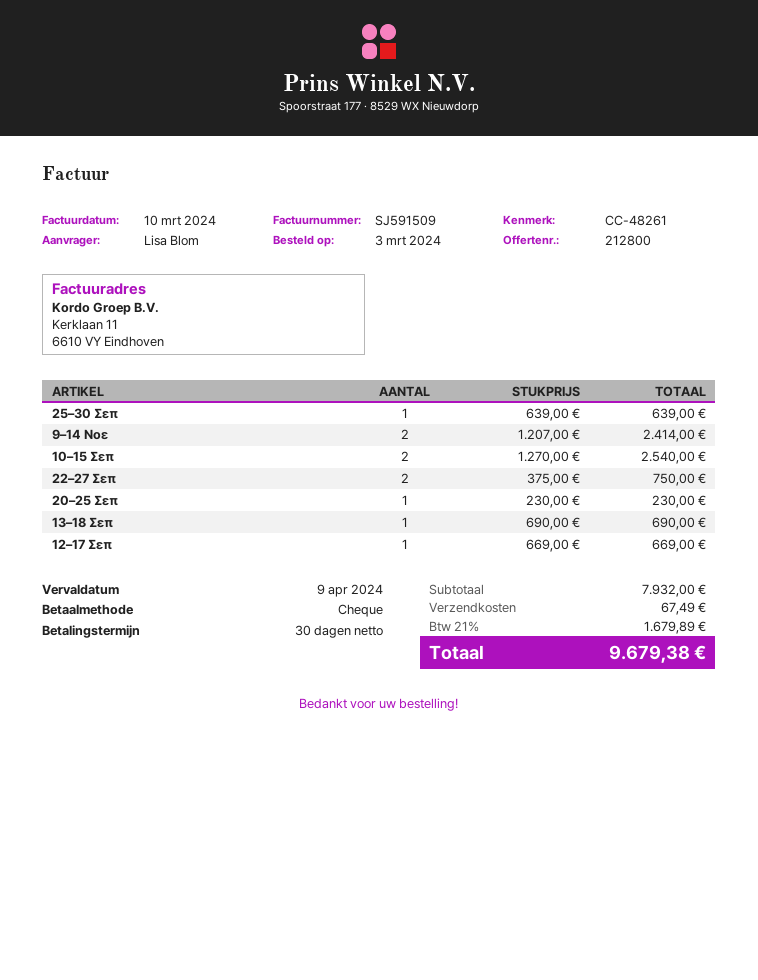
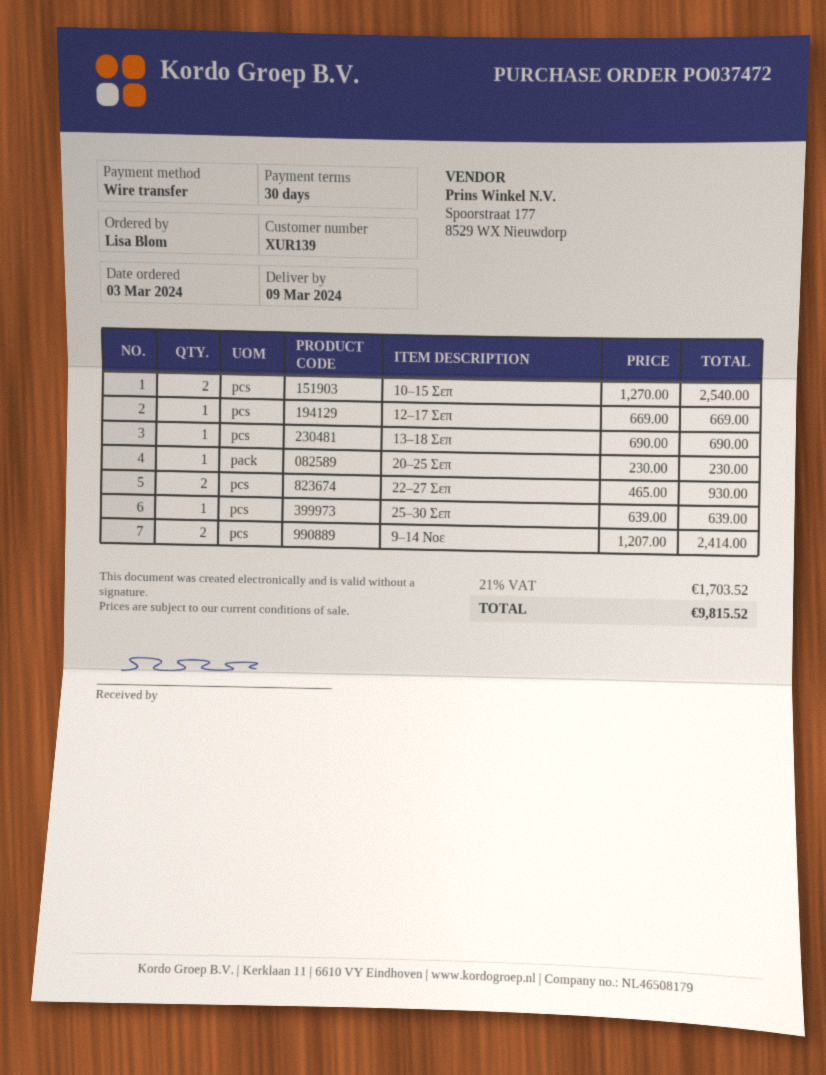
payment method: cheque -> bank transfer
22–27 Σεπ: 2 x 375.00 = 750.00 -> 2 x 465.00 = 930.00
shipping: 67.49 -> none
tax: 21% = 1679.89 -> 21% = 1703.52
total: 9679.38 -> 9815.52

